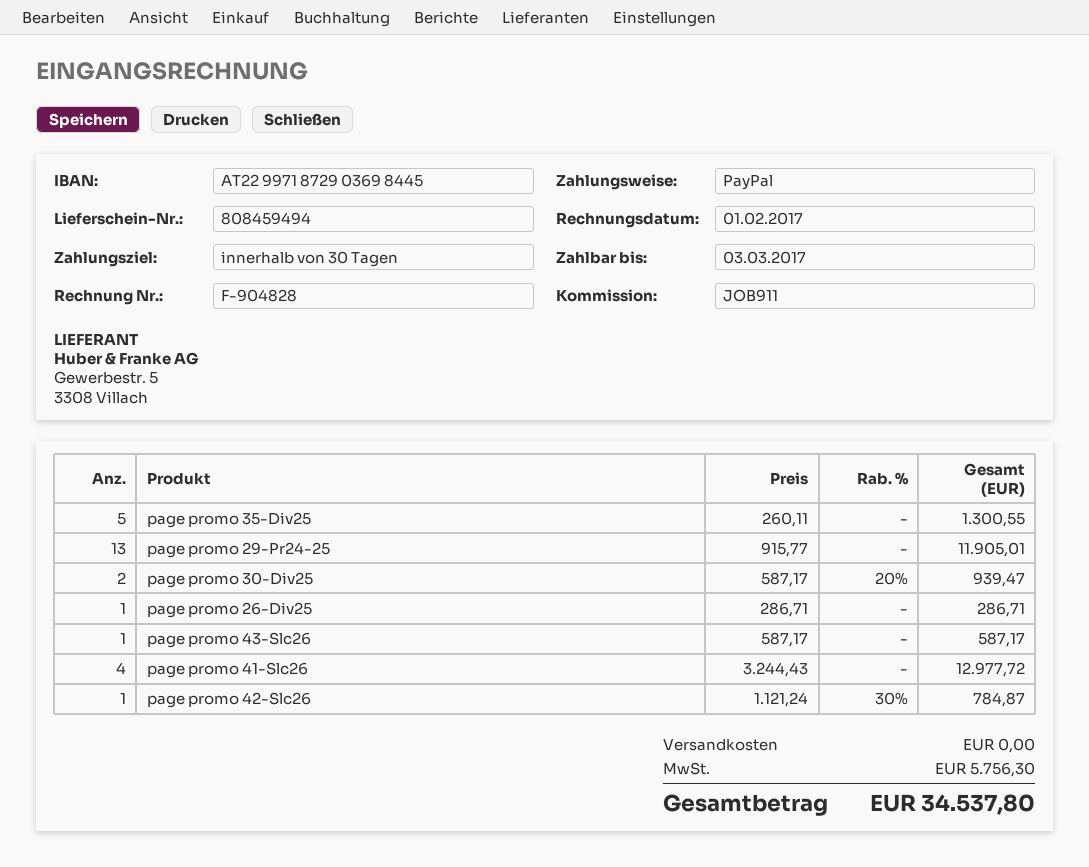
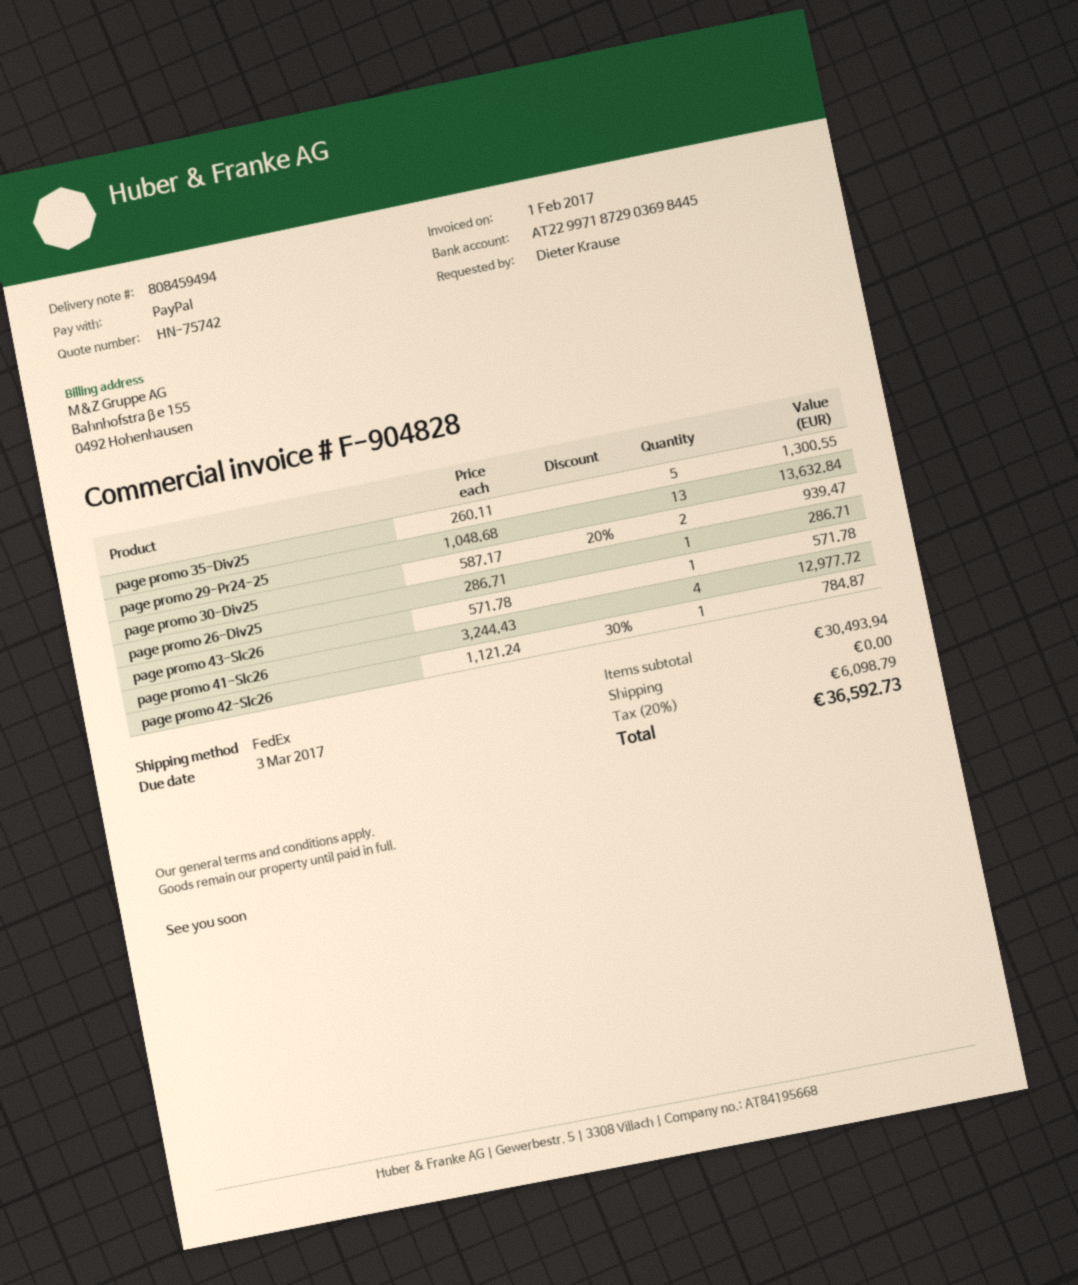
page promo 29-Pr24-25: 13 x 915.77 = 11905.01 -> 13 x 1048.68 = 13632.84
page promo 43-Slc26: 1 x 587.17 = 587.17 -> 1 x 571.78 = 571.78
tax: 5756.30 -> 6098.79
total: 34537.80 -> 36592.73

